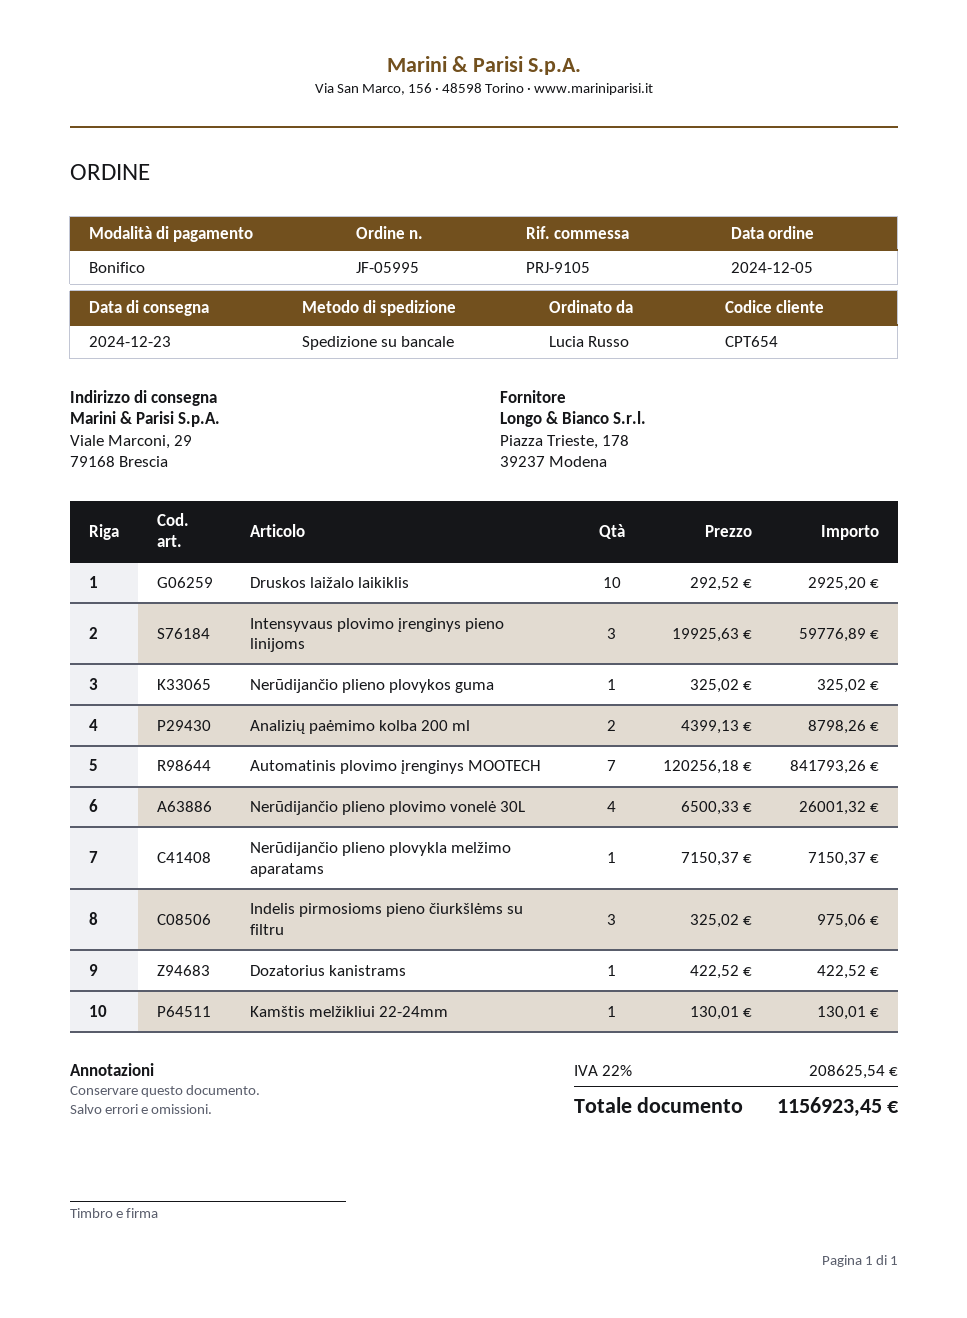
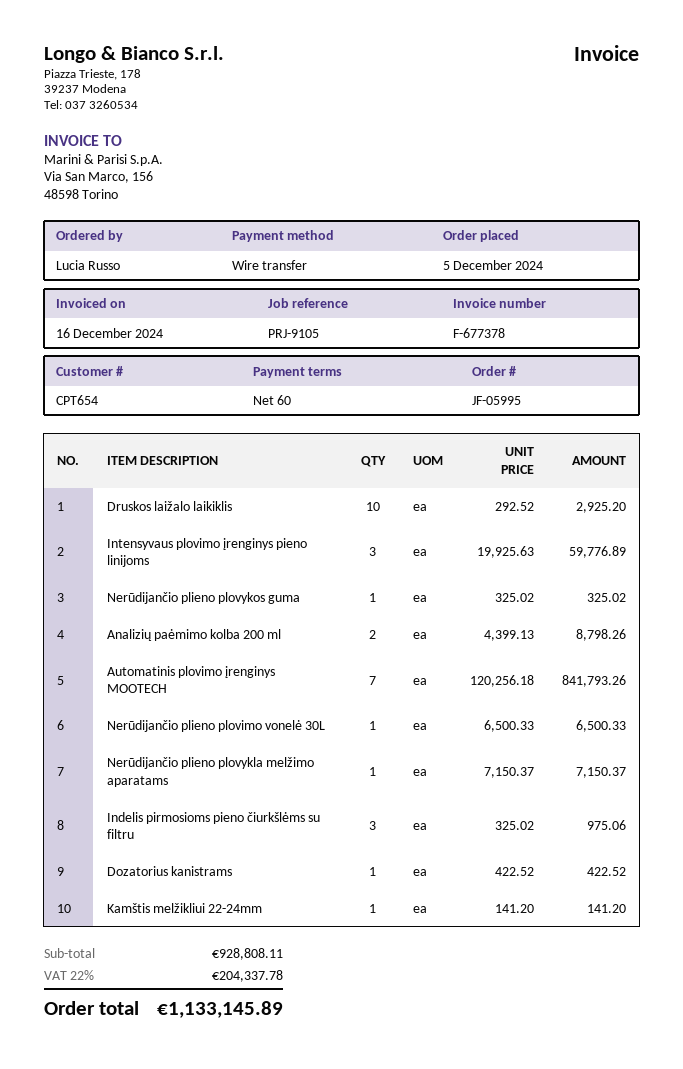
Nerūdijančio plieno plovimo vonelė 30L: 4 x 6500.33 = 26001.32 -> 1 x 6500.33 = 6500.33
Kamštis melžikliui 22-24mm: 1 x 130.01 = 130.01 -> 1 x 141.20 = 141.20
tax: 22% = 208625.54 -> 22% = 204337.78
total: 1156923.45 -> 1133145.89

